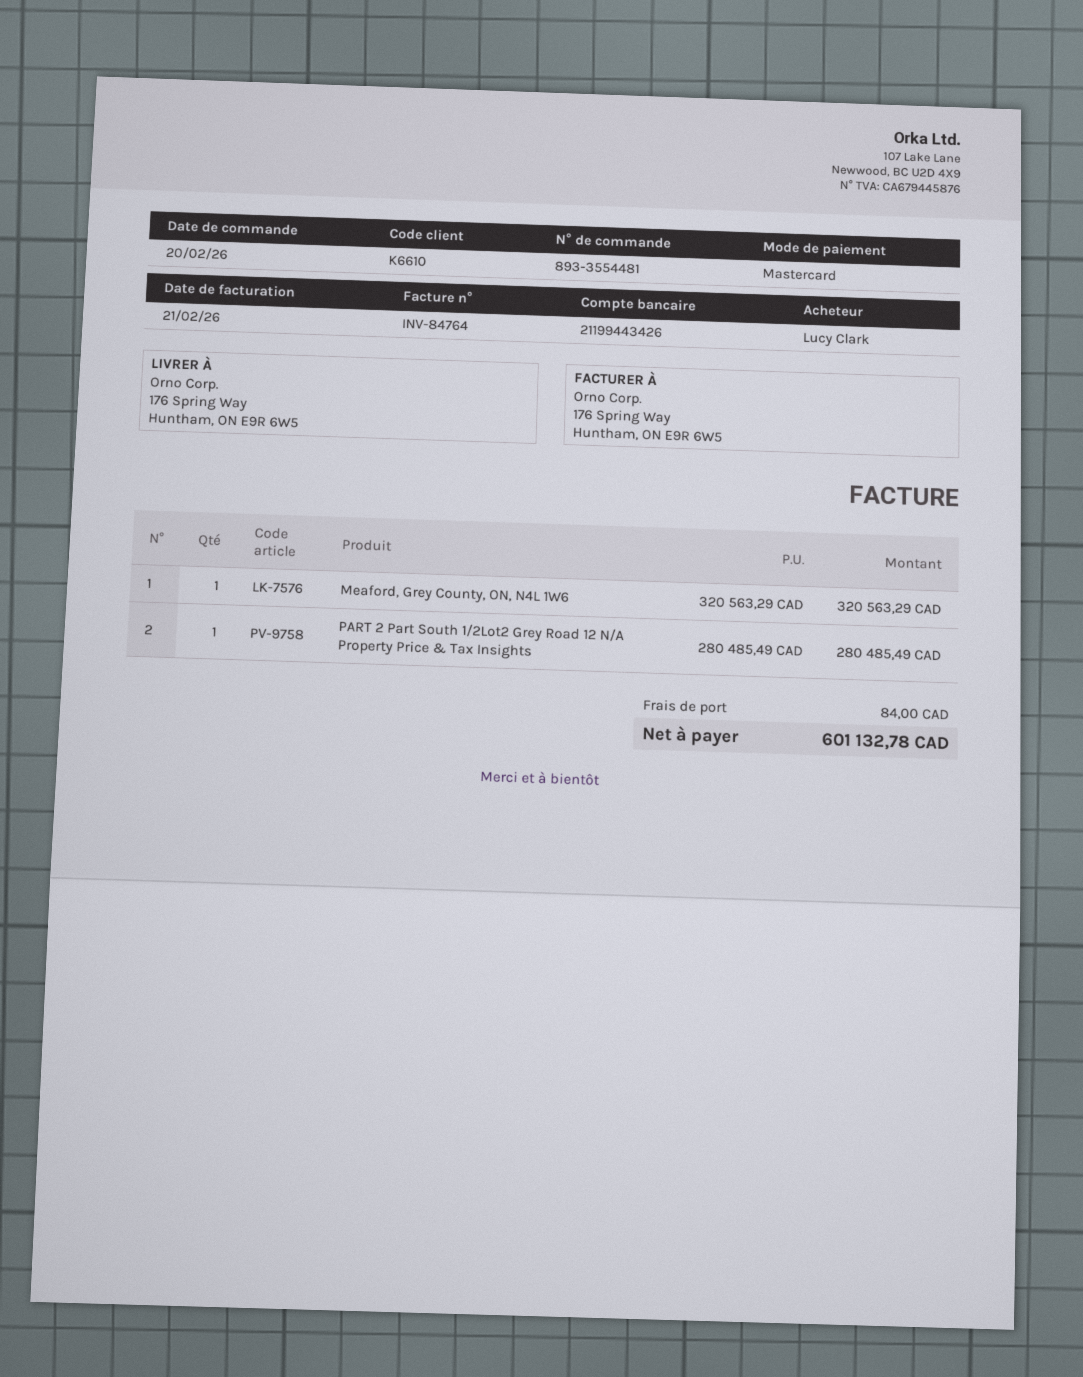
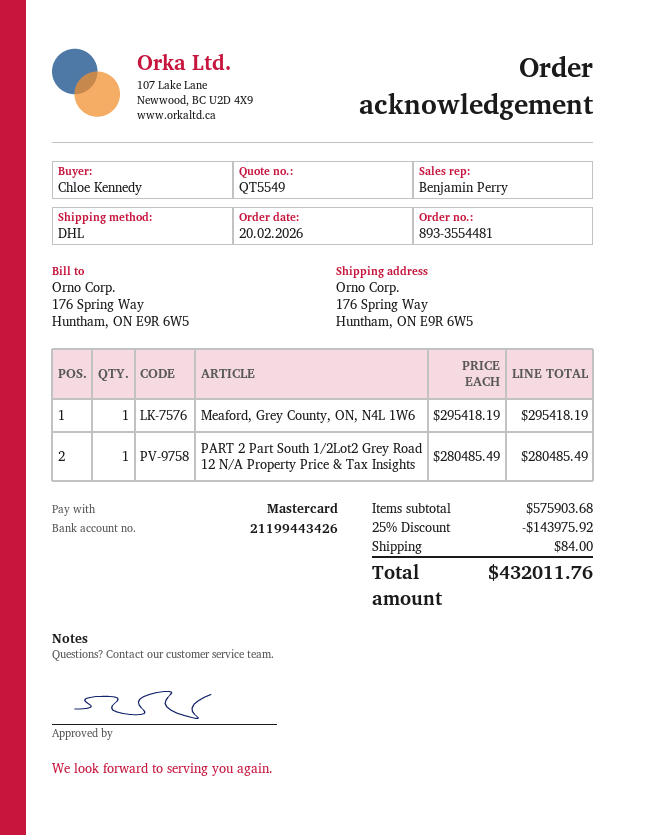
ordered by: Lucy Clark -> Chloe Kennedy
Meaford, Grey County, ON, N4L 1W6: 1 x 320563.29 = 320563.29 -> 1 x 295418.19 = 295418.19
discount: none -> 25% = 143975.92
total: 601132.78 -> 432011.76

